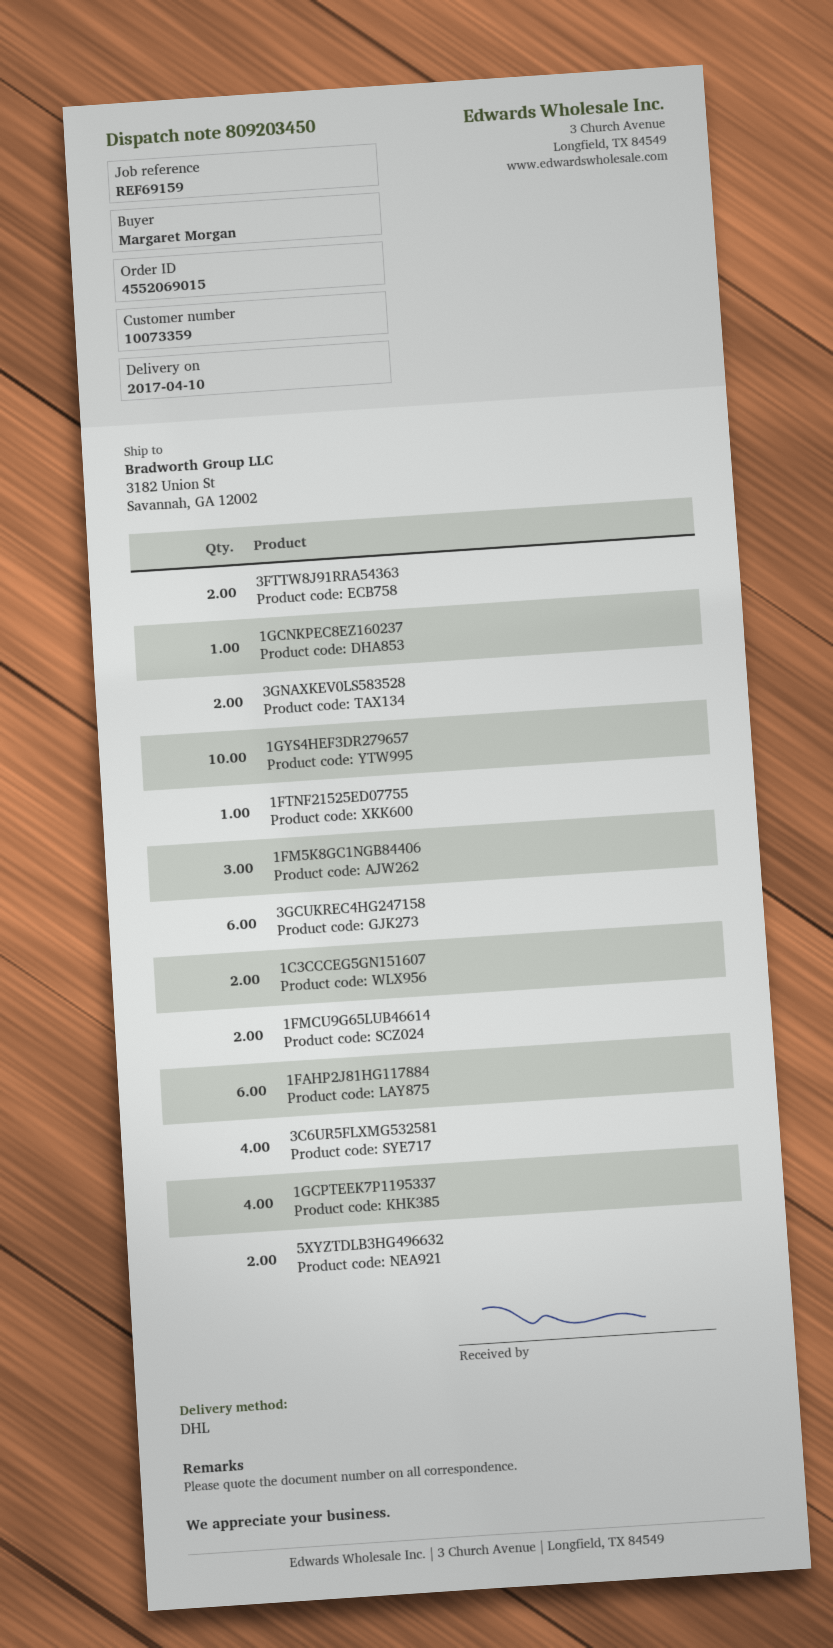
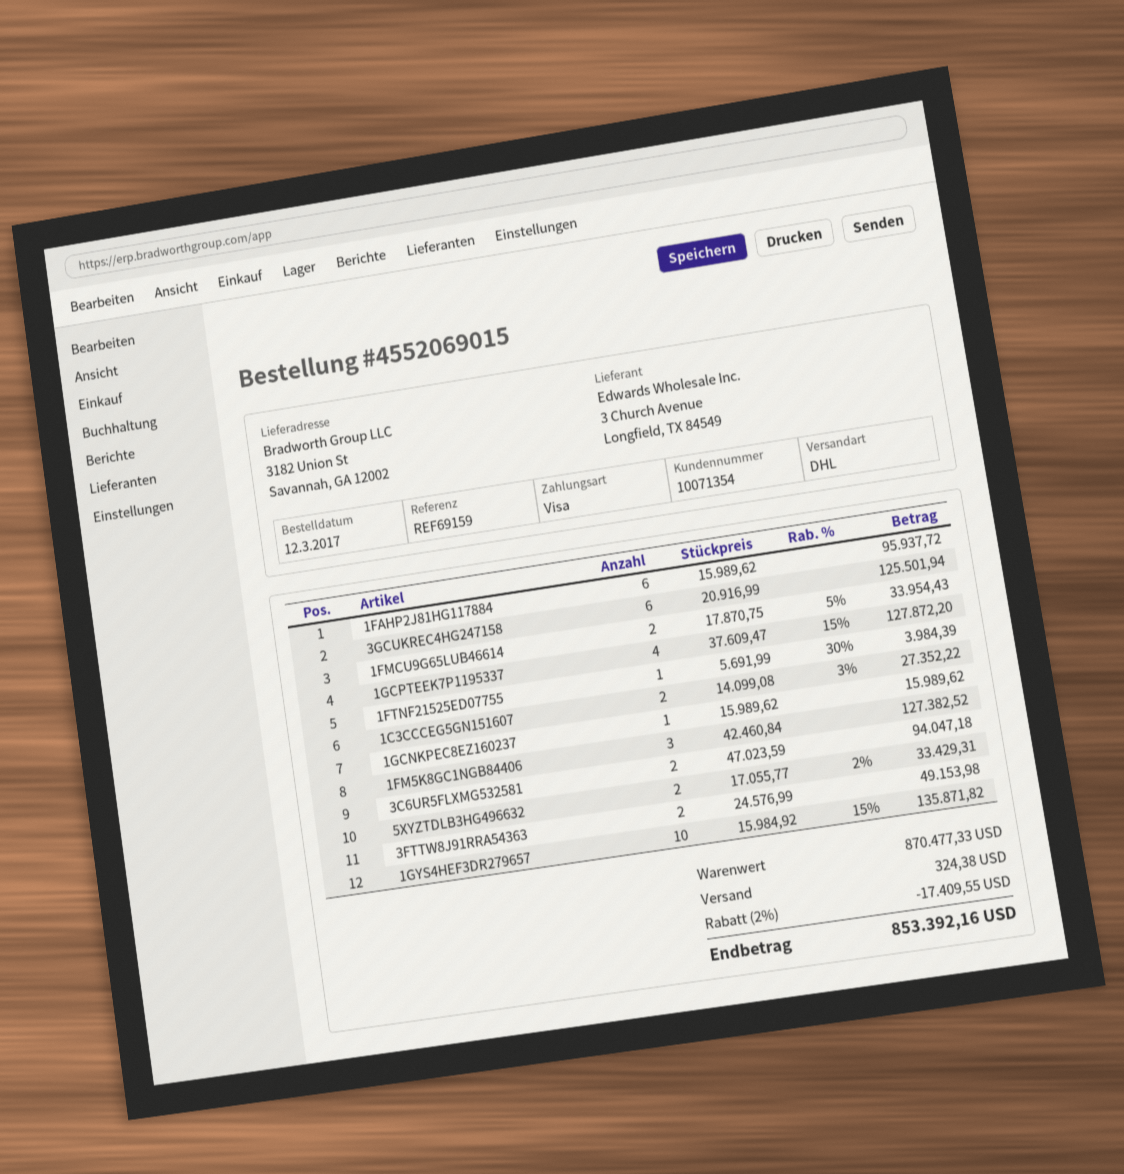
customer number: 10073359 -> 10071354
3GNAXKEV0LS583528: 2 -> none
3C6UR5FLXMG532581: 4 -> 2

